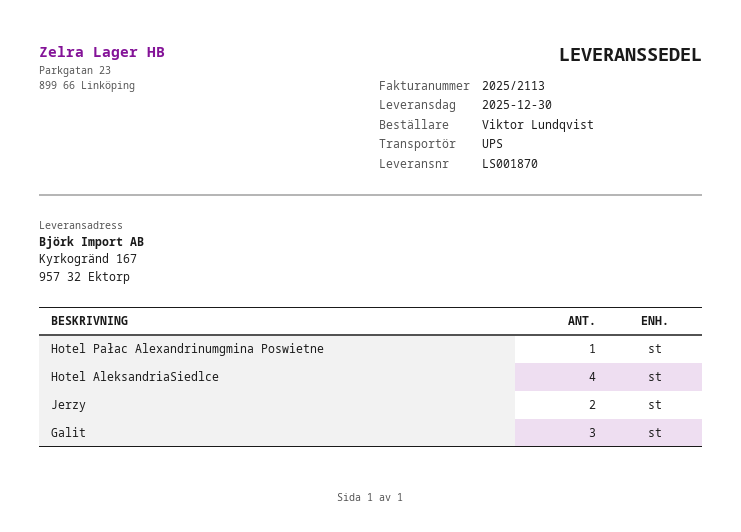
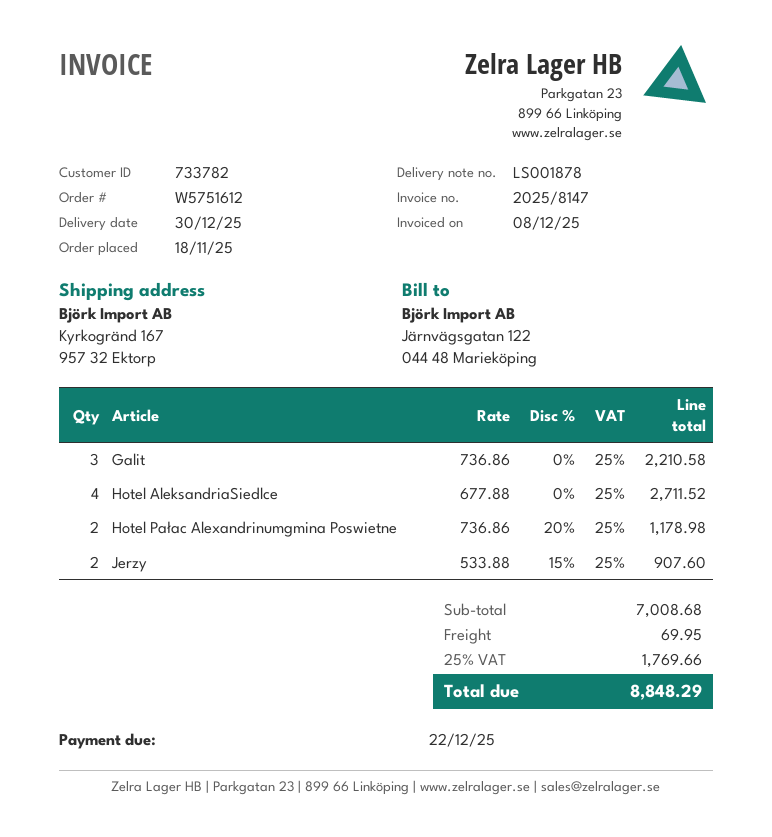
delivery note number: LS001870 -> LS001878
invoice number: 2025/2113 -> 2025/8147
Hotel Pałac Alexandrinumgmina Poswietne: 1 -> 2

